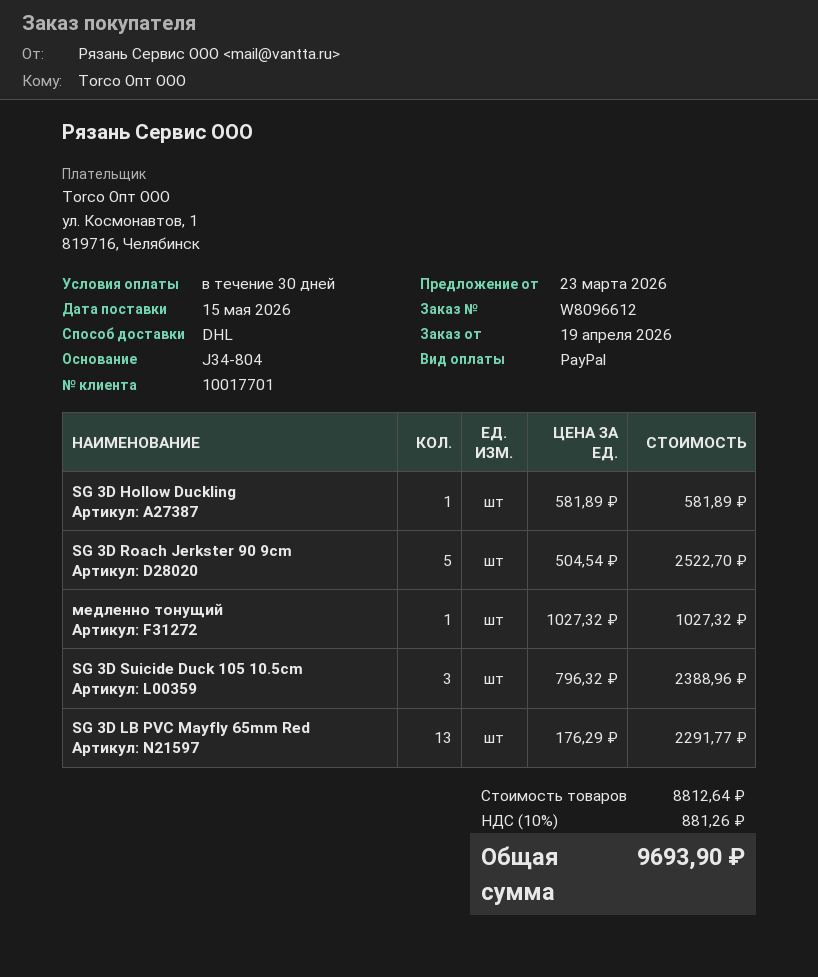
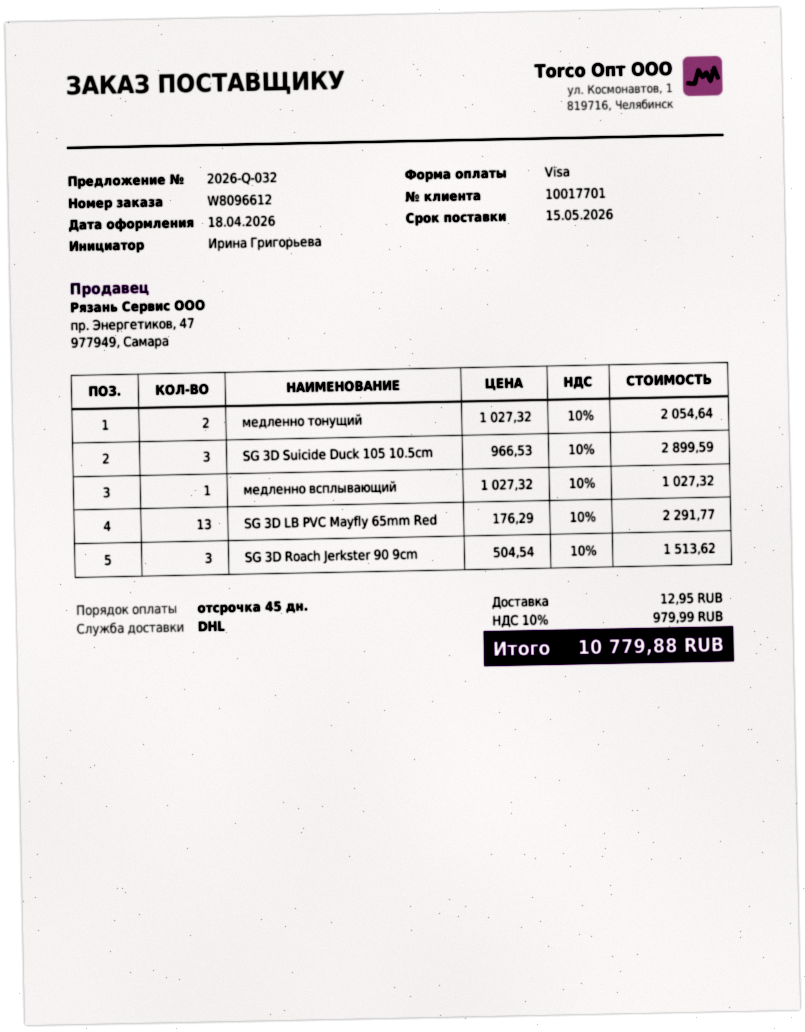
order date: 2026-04-19 -> 2026-04-18
payment terms: 30 days -> 45 days
payment method: PayPal -> Visa
SG 3D Hollow Duckling: 1 x 581.89 = 581.89 -> none
SG 3D Roach Jerkster 90 9cm: 5 x 504.54 = 2522.70 -> 3 x 504.54 = 1513.62
медленно тонущий: 1 x 1027.32 = 1027.32 -> 2 x 1027.32 = 2054.64
SG 3D Suicide Duck 105 10.5cm: 3 x 796.32 = 2388.96 -> 3 x 966.53 = 2899.59
медленно всплывающий: none -> 1 x 1027.32 = 1027.32
shipping: none -> 12.95
tax: 10% = 881.26 -> 10% = 979.99
total: 9693.90 -> 10779.88

